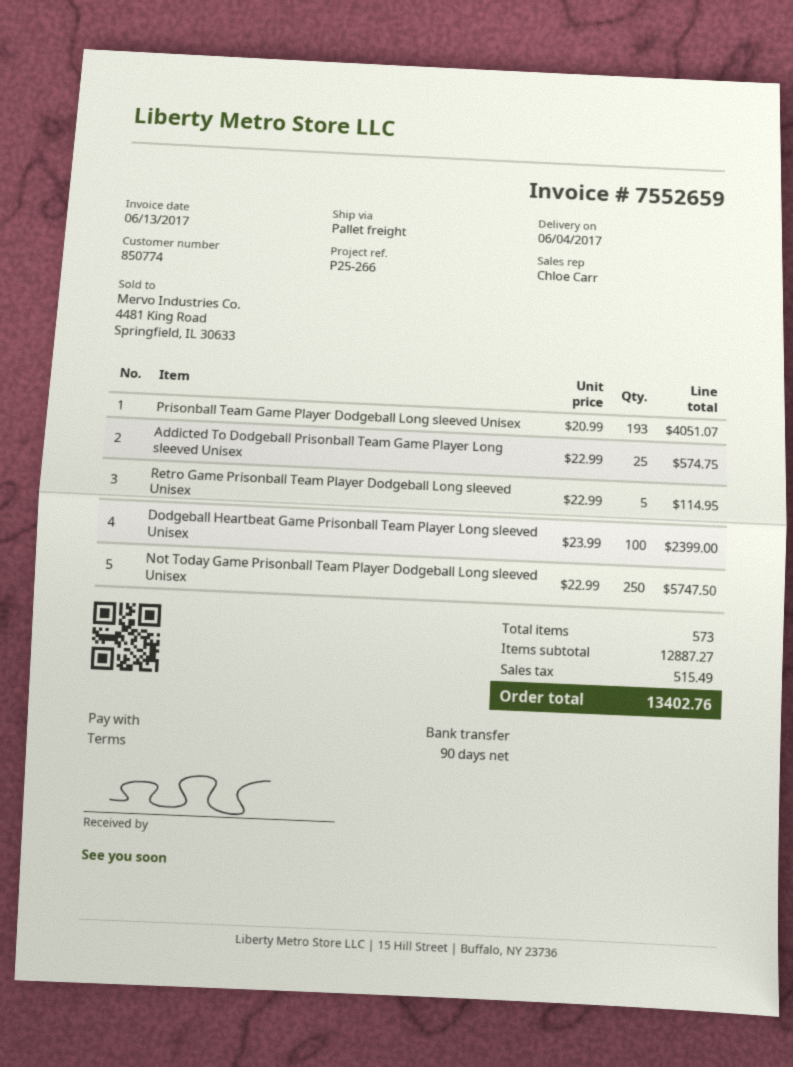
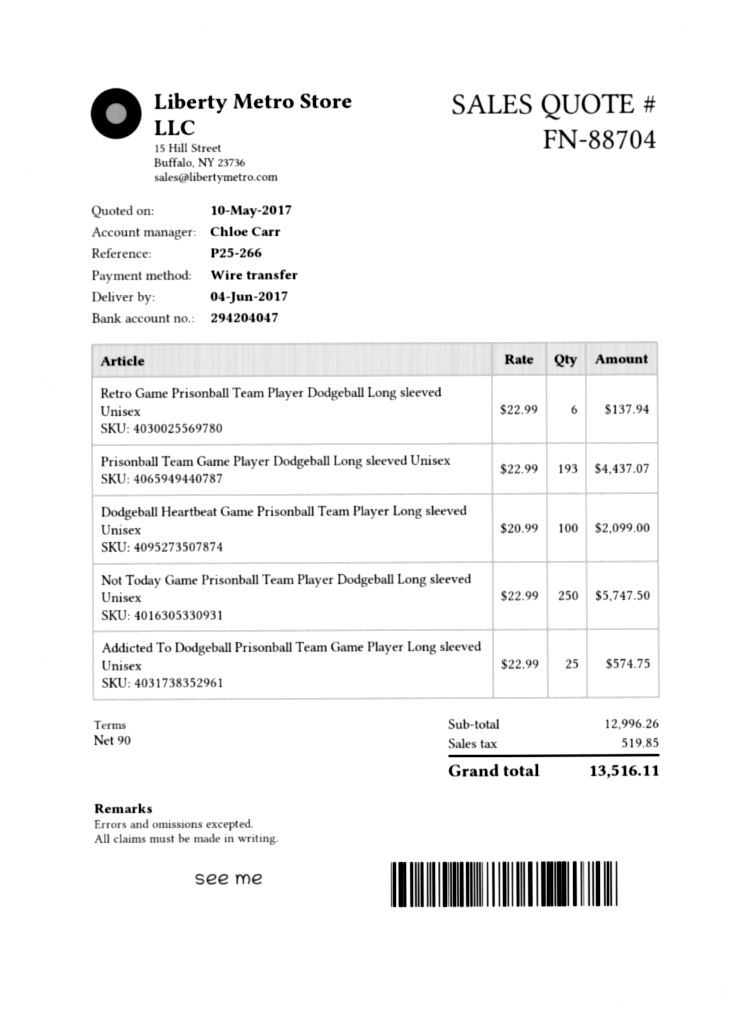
Prisonball Team Game Player Dodgeball Long sleeved Unisex: 193 x 20.99 = 4051.07 -> 193 x 22.99 = 4437.07
Retro Game Prisonball Team Player Dodgeball Long sleeved Unisex: 5 x 22.99 = 114.95 -> 6 x 22.99 = 137.94
Dodgeball Heartbeat Game Prisonball Team Player Long sleeved Unisex: 100 x 23.99 = 2399.00 -> 100 x 20.99 = 2099.00
subtotal: 12887.27 -> 12996.26
tax: 515.49 -> 519.85
total: 13402.76 -> 13516.11

